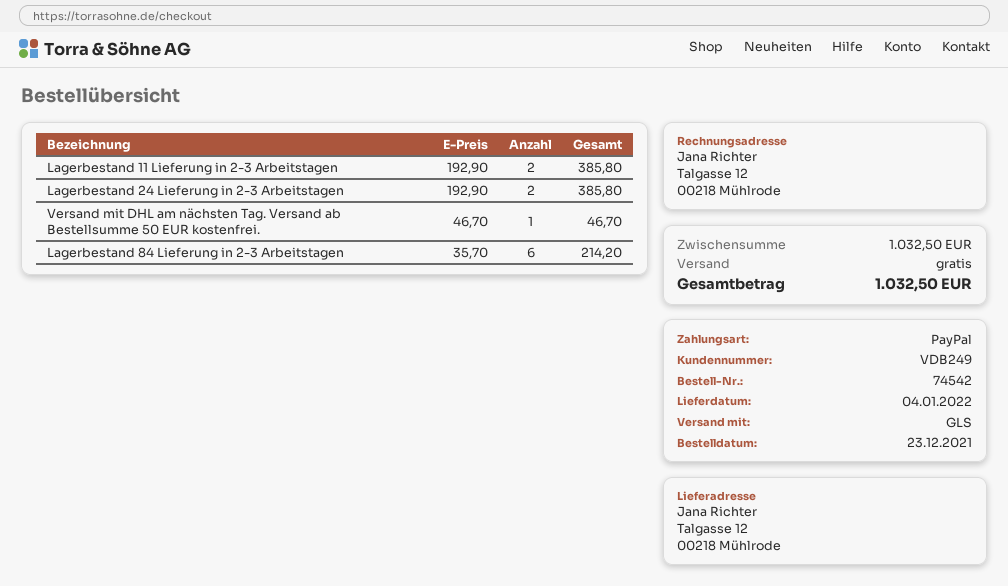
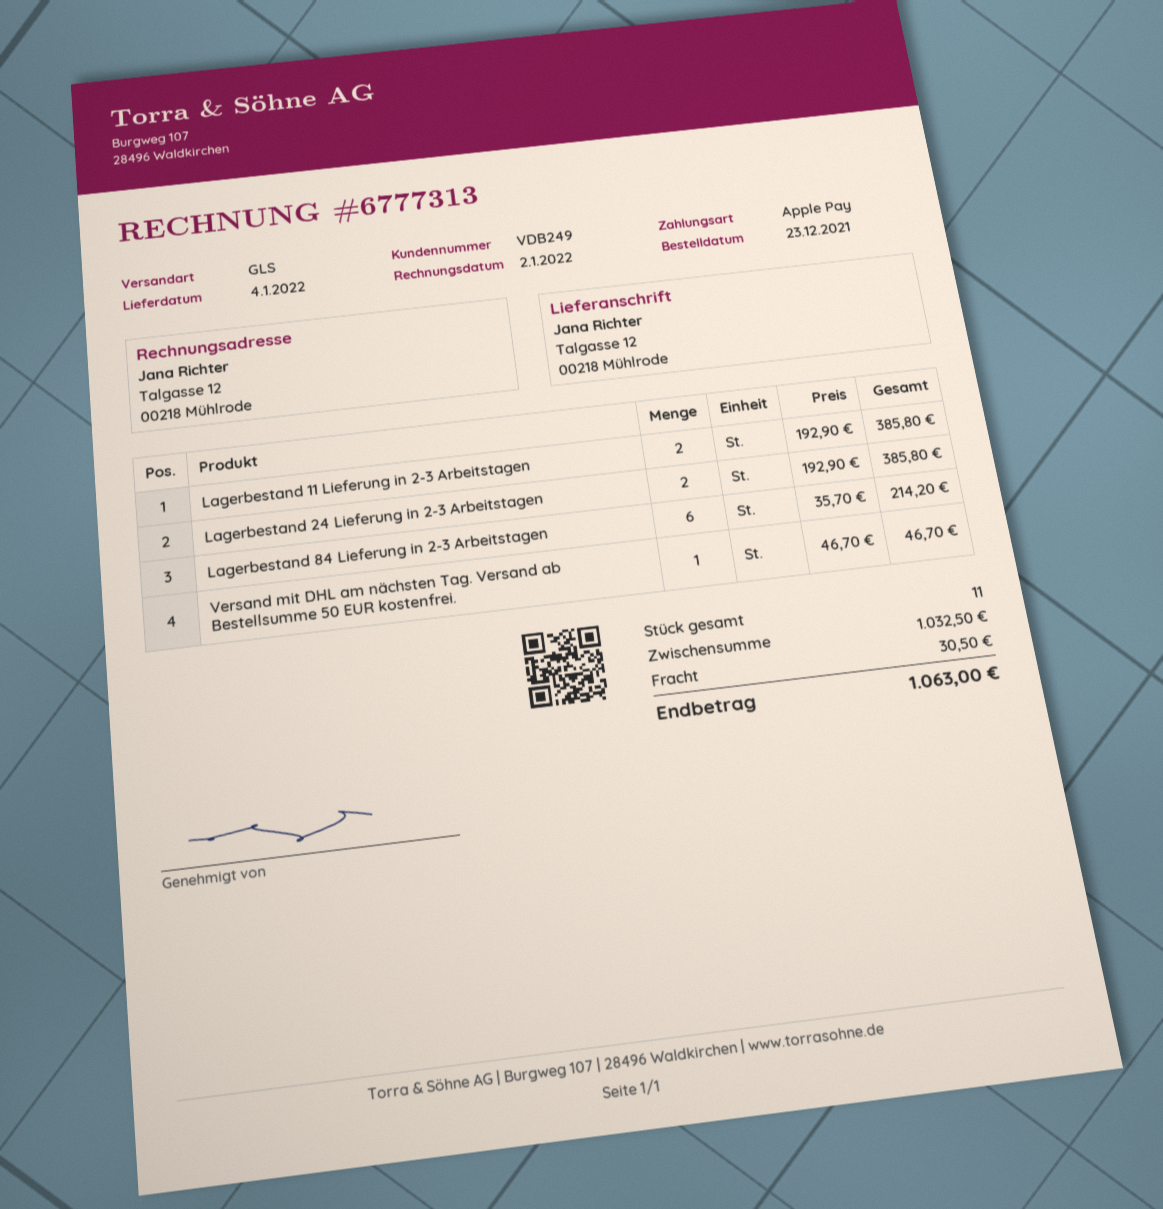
payment method: PayPal -> Apple Pay
shipping: 0.00 -> 30.50
total: 1032.50 -> 1063.00

